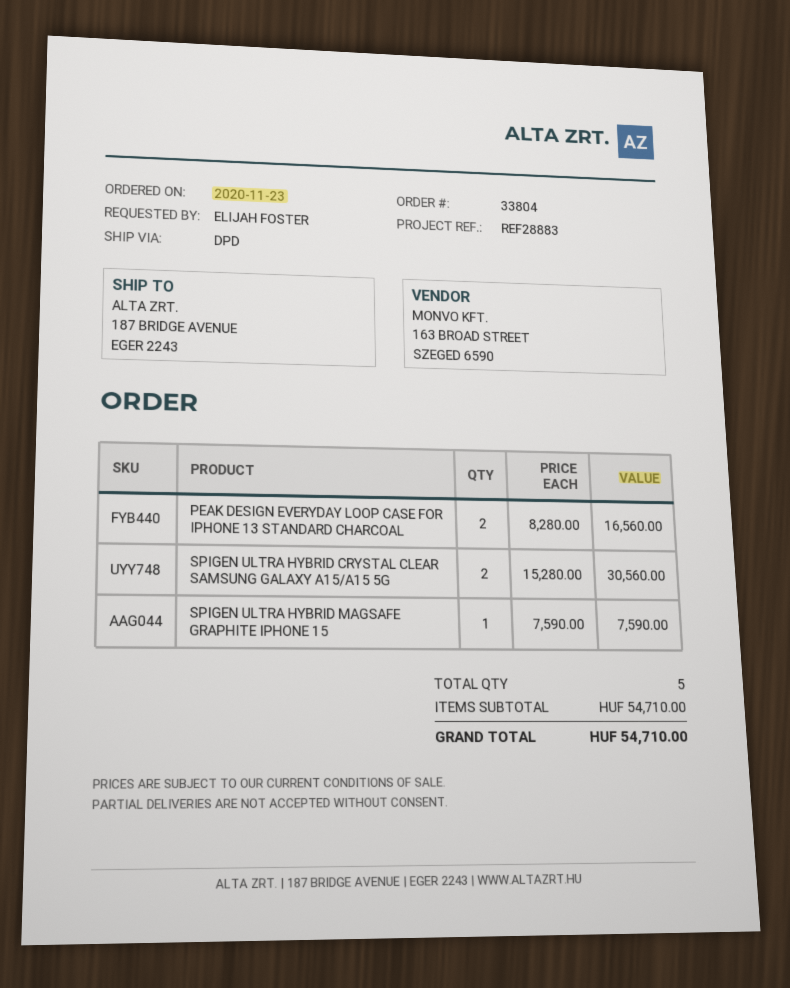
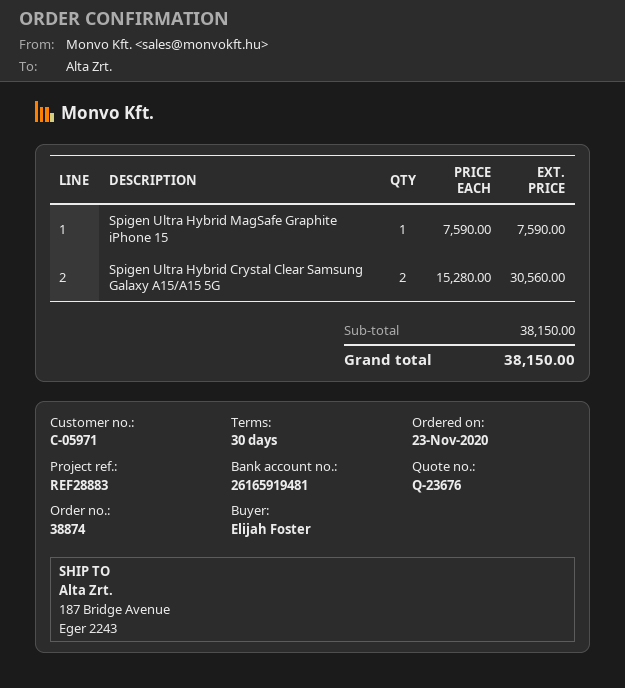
order number: 33804 -> 38874
PEAK DESIGN EVERYDAY LOOP CASE FOR IPHONE 13 STANDARD CHARCOAL: 2 x 8280.00 = 16560.00 -> none
subtotal: 54710.00 -> 38150.00
total: 54710.00 -> 38150.00

